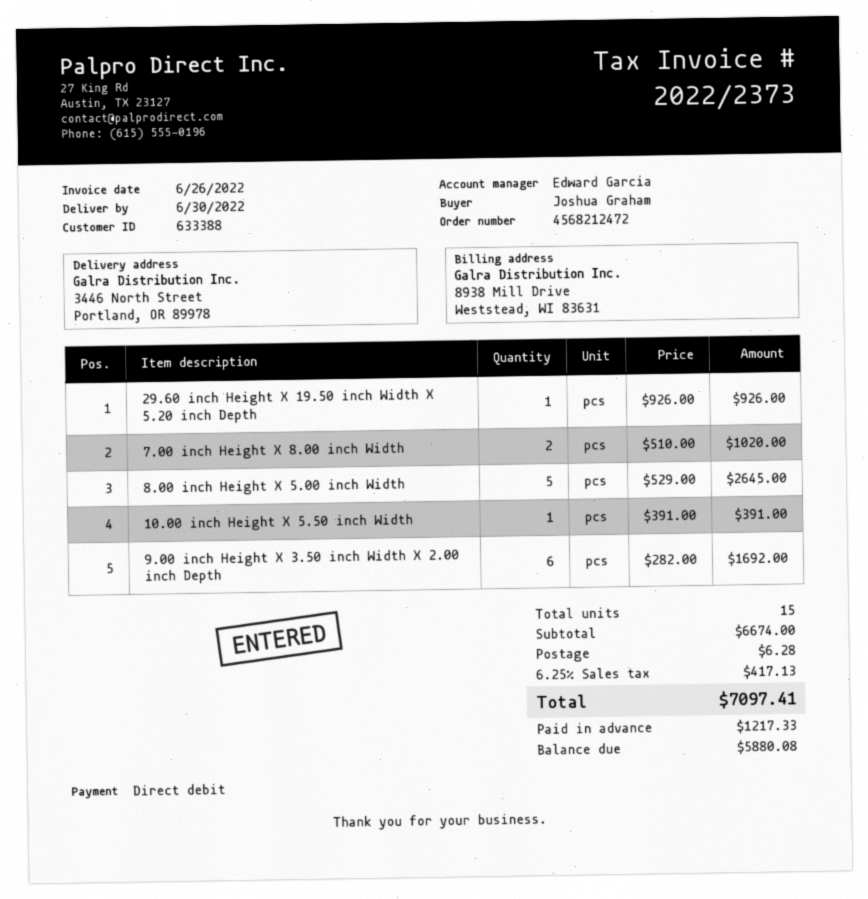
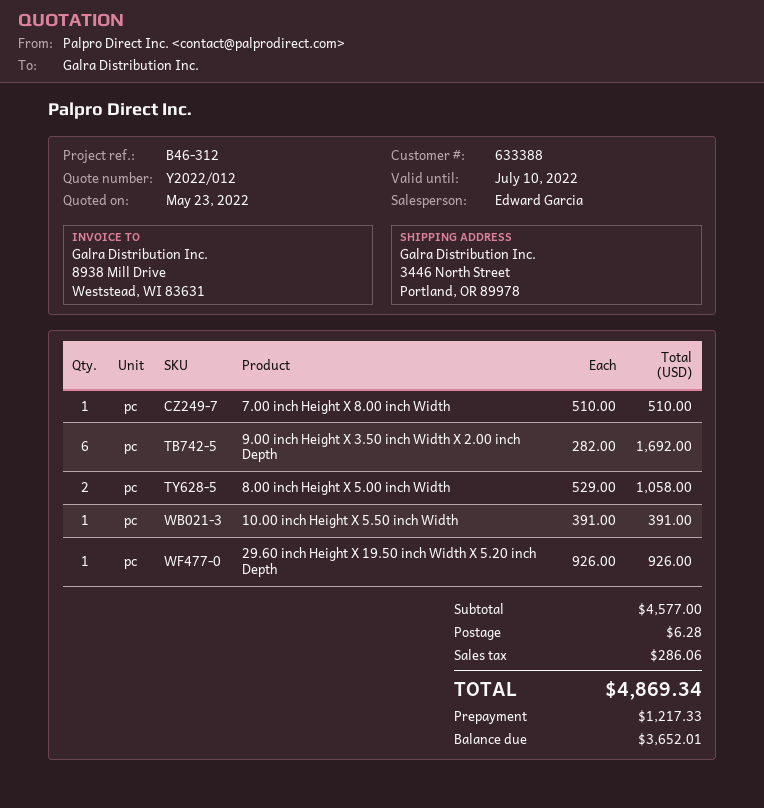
7.00 inch Height X 8.00 inch Width: 2 x 510.00 = 1020.00 -> 1 x 510.00 = 510.00
8.00 inch Height X 5.00 inch Width: 5 x 529.00 = 2645.00 -> 2 x 529.00 = 1058.00
subtotal: 6674.00 -> 4577.00
tax: 417.13 -> 286.06
total: 7097.41 -> 4869.34
balance: 5880.08 -> 3652.01

